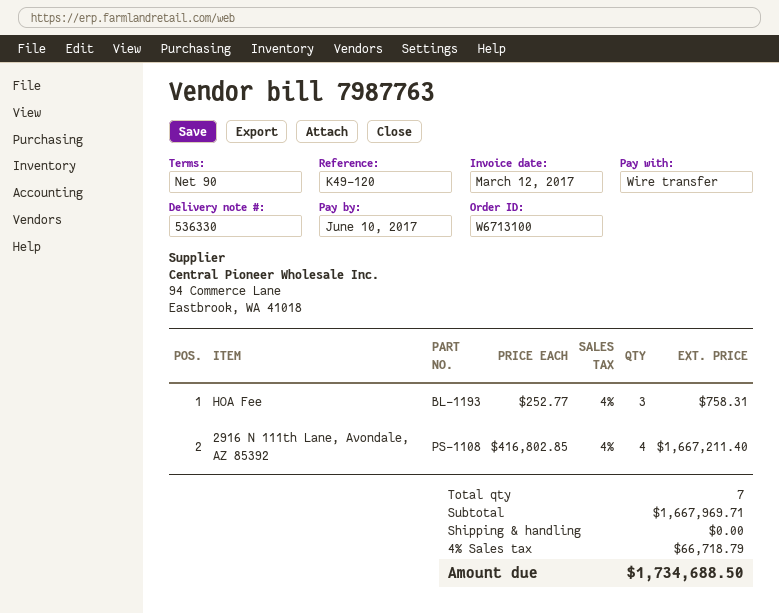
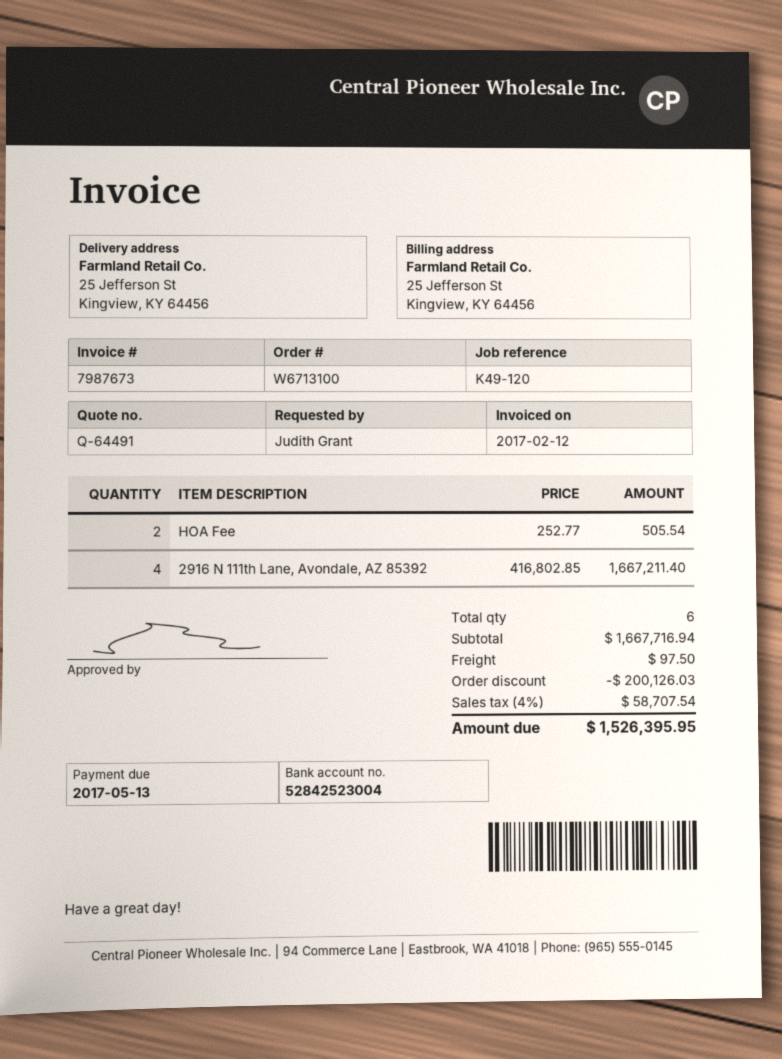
invoice number: 7987763 -> 7987673
invoice date: 2017-03-12 -> 2017-02-12
due date: 2017-06-10 -> 2017-05-13
HOA Fee: 3 x 252.77 = 758.31 -> 2 x 252.77 = 505.54
total quantity: 7 -> 6
subtotal: 1667969.71 -> 1667716.94
discount: none -> 200126.03
shipping: 0.00 -> 97.50
tax: 4% = 66718.79 -> 4% = 58707.54
total: 1734688.50 -> 1526395.95

